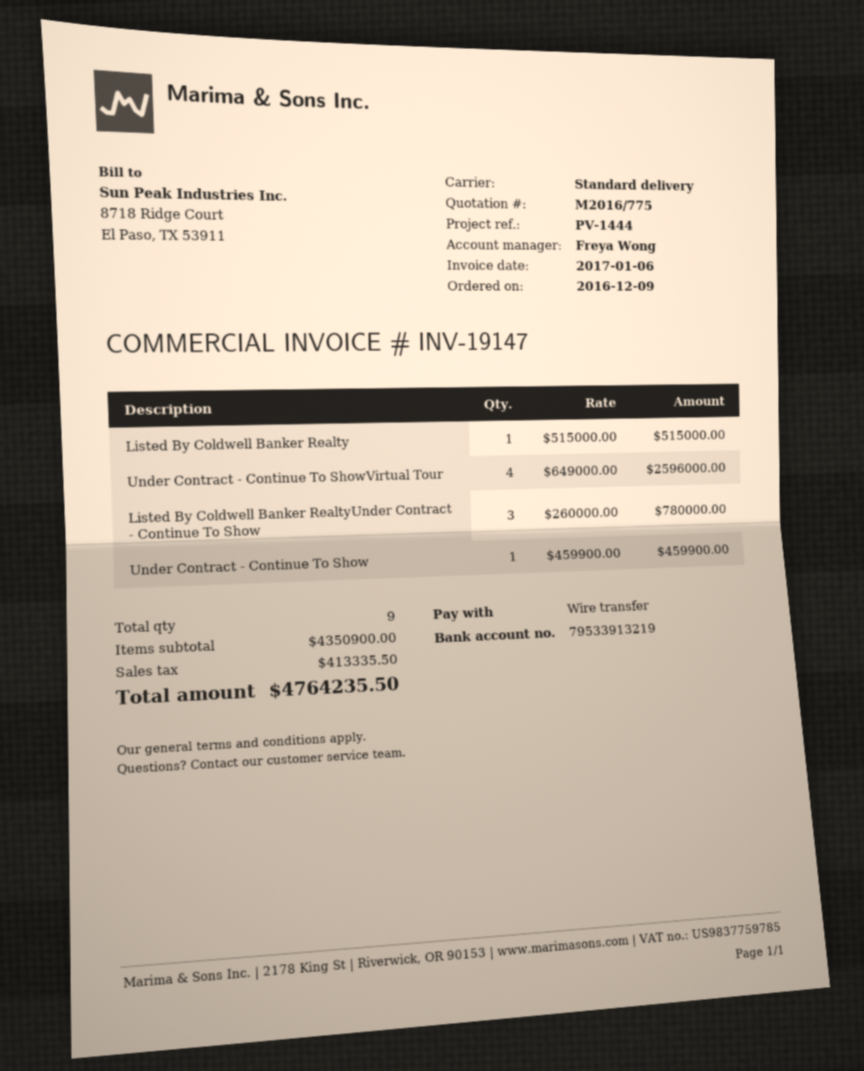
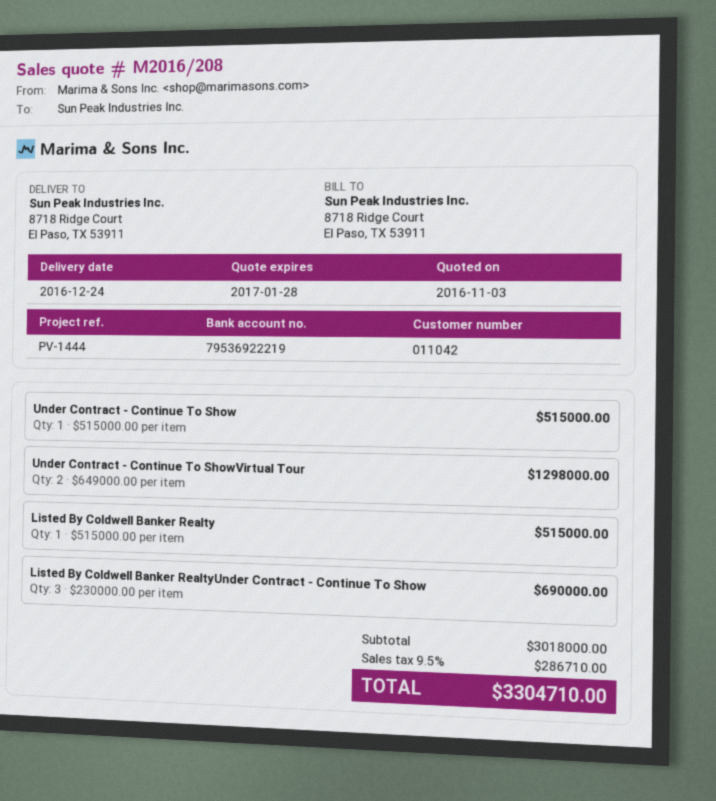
quote number: M2016/775 -> M2016/208
bank account: 79533913219 -> 79536922219
Under Contract - Continue To ShowVirtual Tour: 4 x 649000.00 = 2596000.00 -> 2 x 649000.00 = 1298000.00
Listed By Coldwell Banker RealtyUnder Contract - Continue To Show: 3 x 260000.00 = 780000.00 -> 3 x 230000.00 = 690000.00
Under Contract - Continue To Show: 1 x 459900.00 = 459900.00 -> 1 x 515000.00 = 515000.00
subtotal: 4350900.00 -> 3018000.00
tax: 413335.50 -> 286710.00
total: 4764235.50 -> 3304710.00

